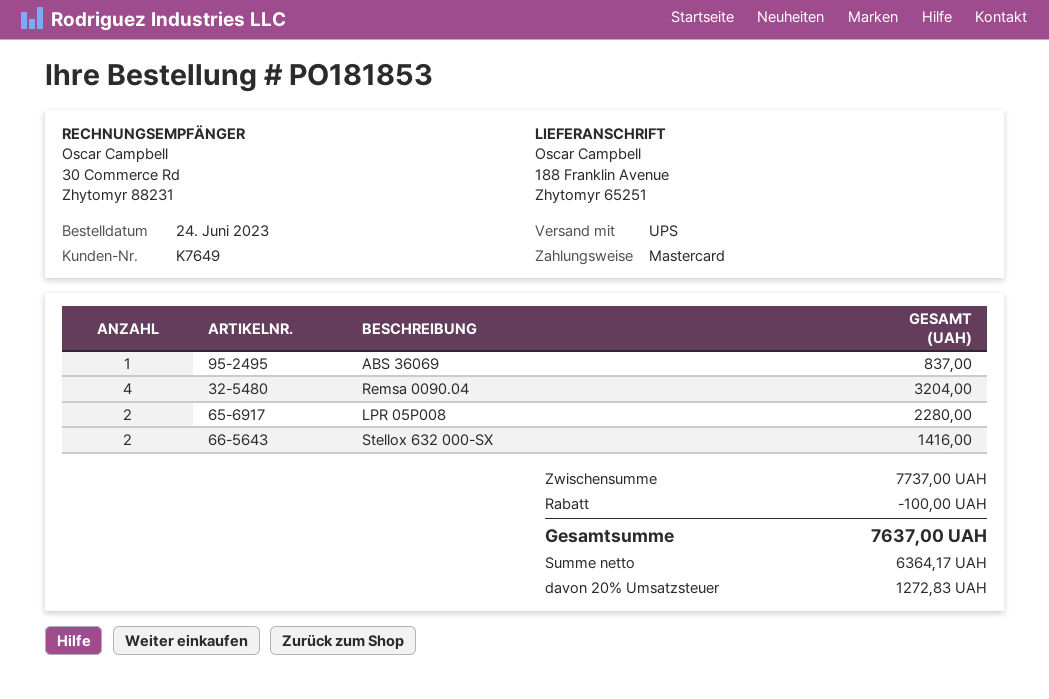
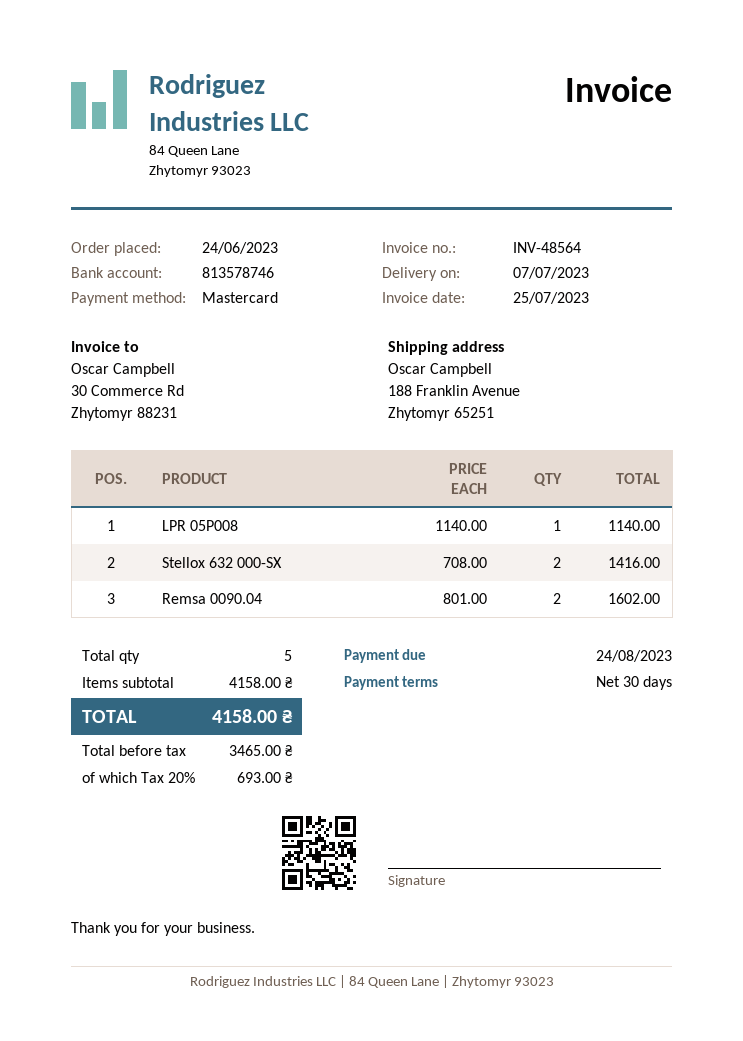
ABS 36069: 1 for 837.00 -> none
Remsa 0090.04: 4 for 3204.00 -> 2 for 1602.00
LPR 05P008: 2 for 2280.00 -> 1 for 1140.00
subtotal: 7737.00 -> 4158.00
discount: 100.00 -> none
net: 6364.17 -> 3465.00
tax: 20% = 1272.83 -> 20% = 693.00
total: 7637.00 -> 4158.00

